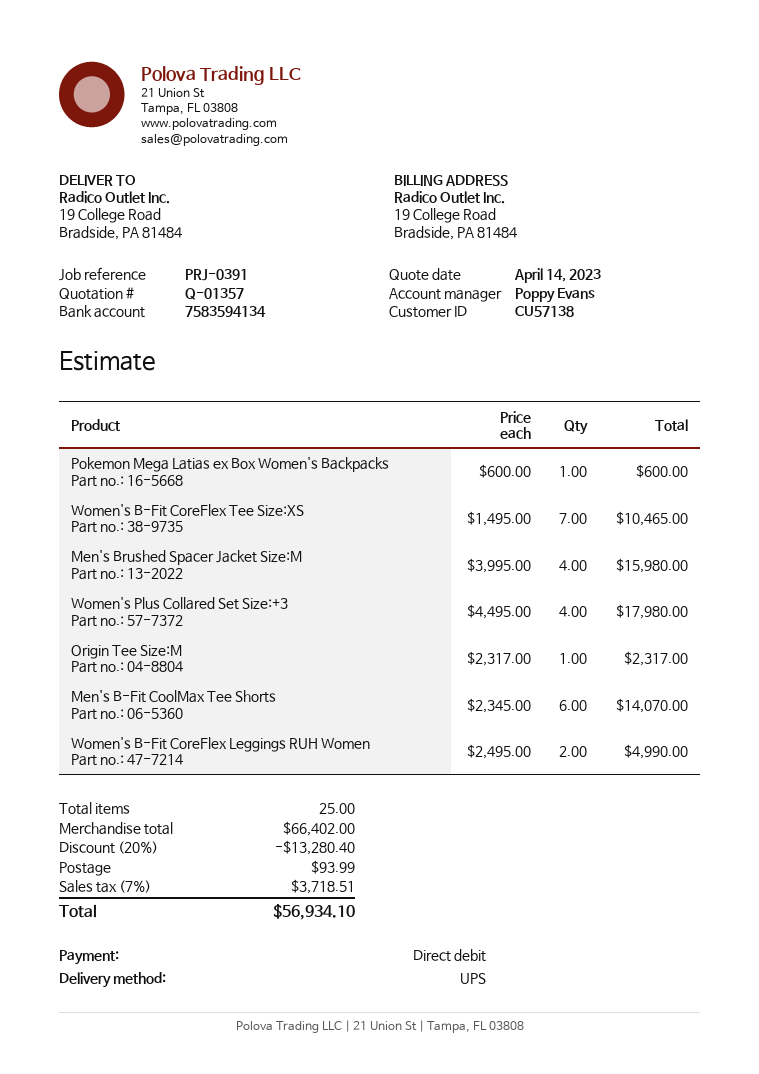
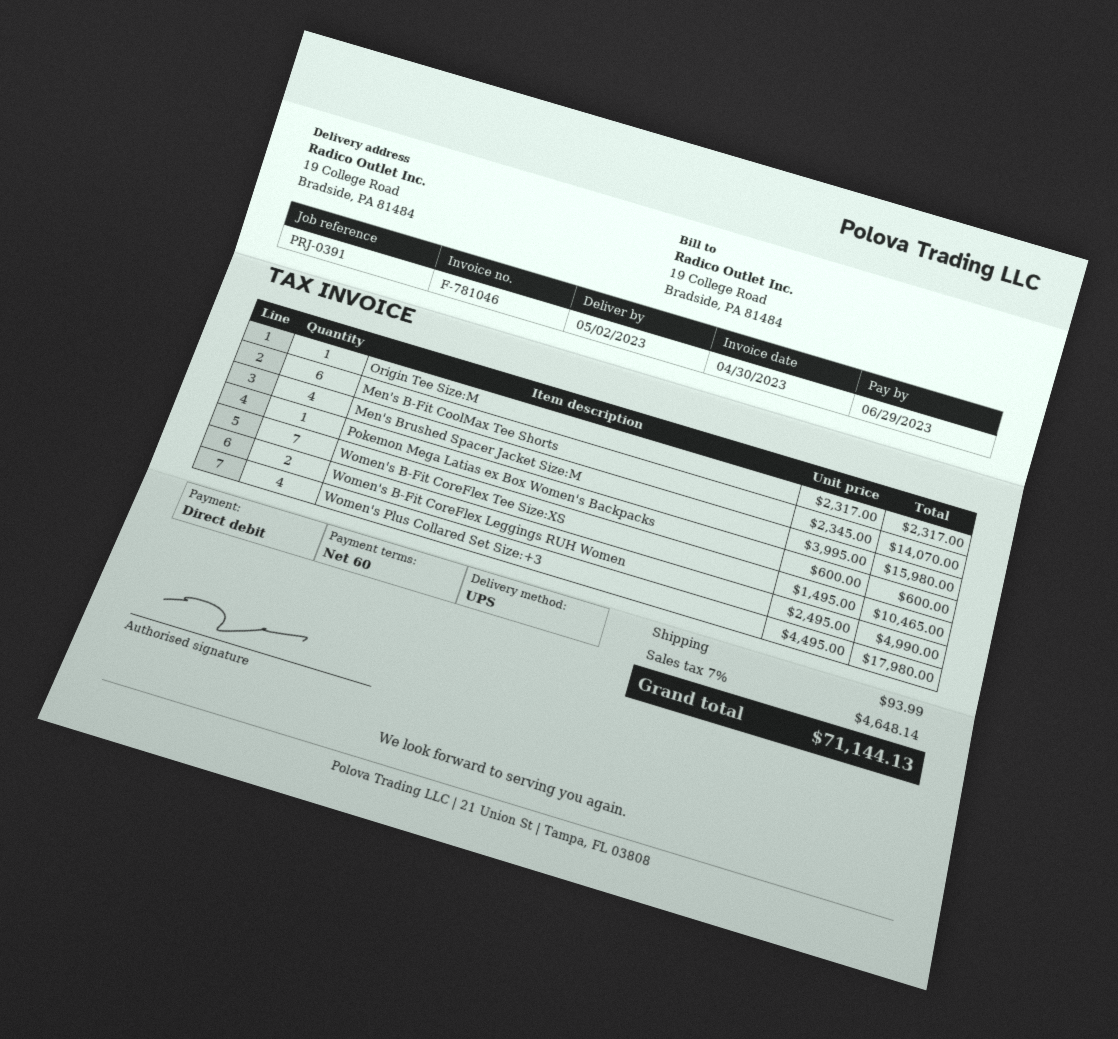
discount: 20% = 13280.40 -> none
tax: 7% = 3718.51 -> 7% = 4648.14
total: 56934.10 -> 71144.13

